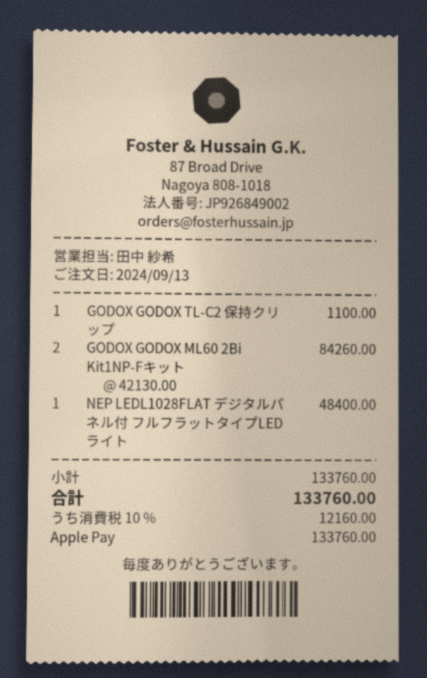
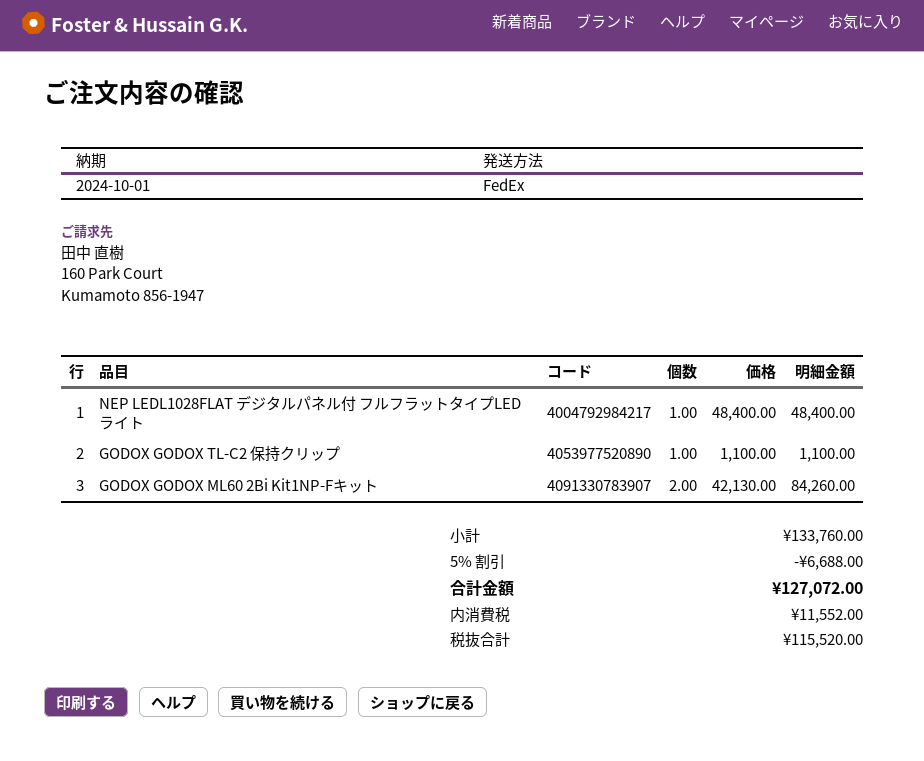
discount: none -> 5% = 6688.00
tax: 12160.00 -> 11552.00
total: 133760.00 -> 127072.00

